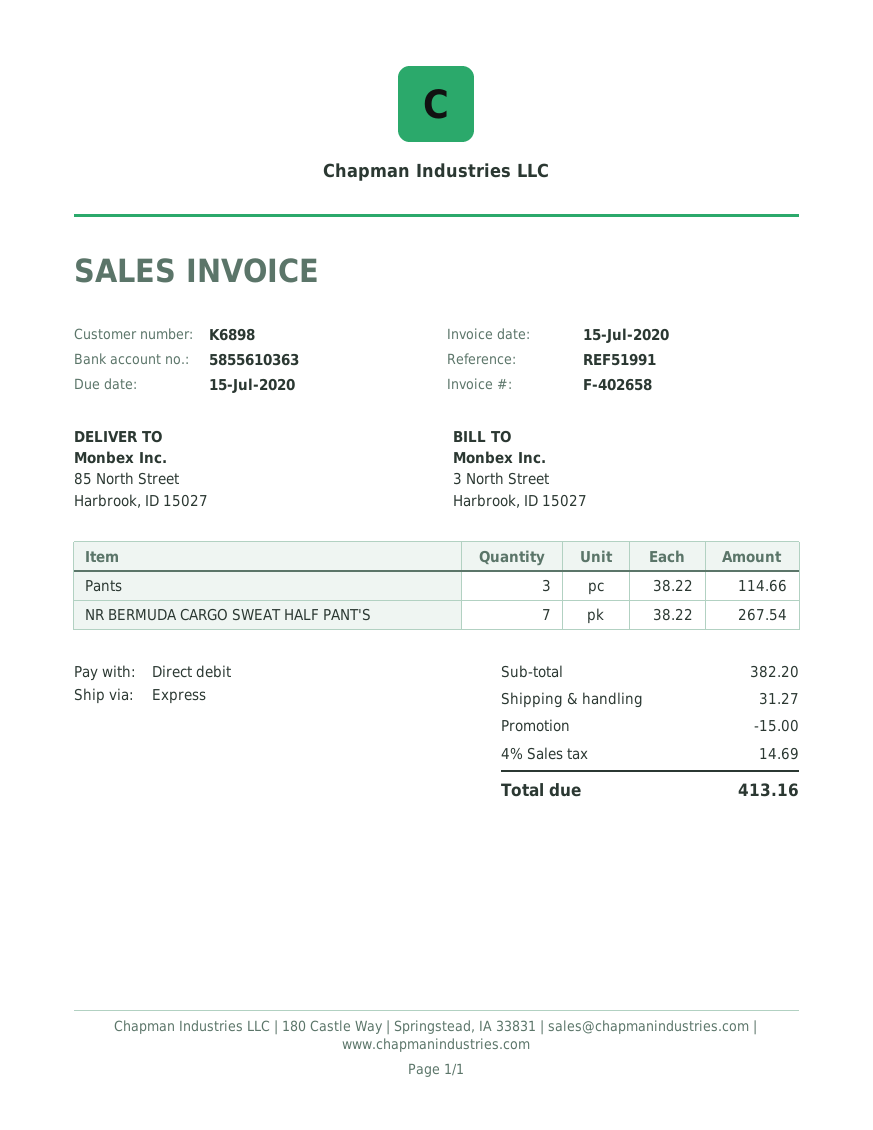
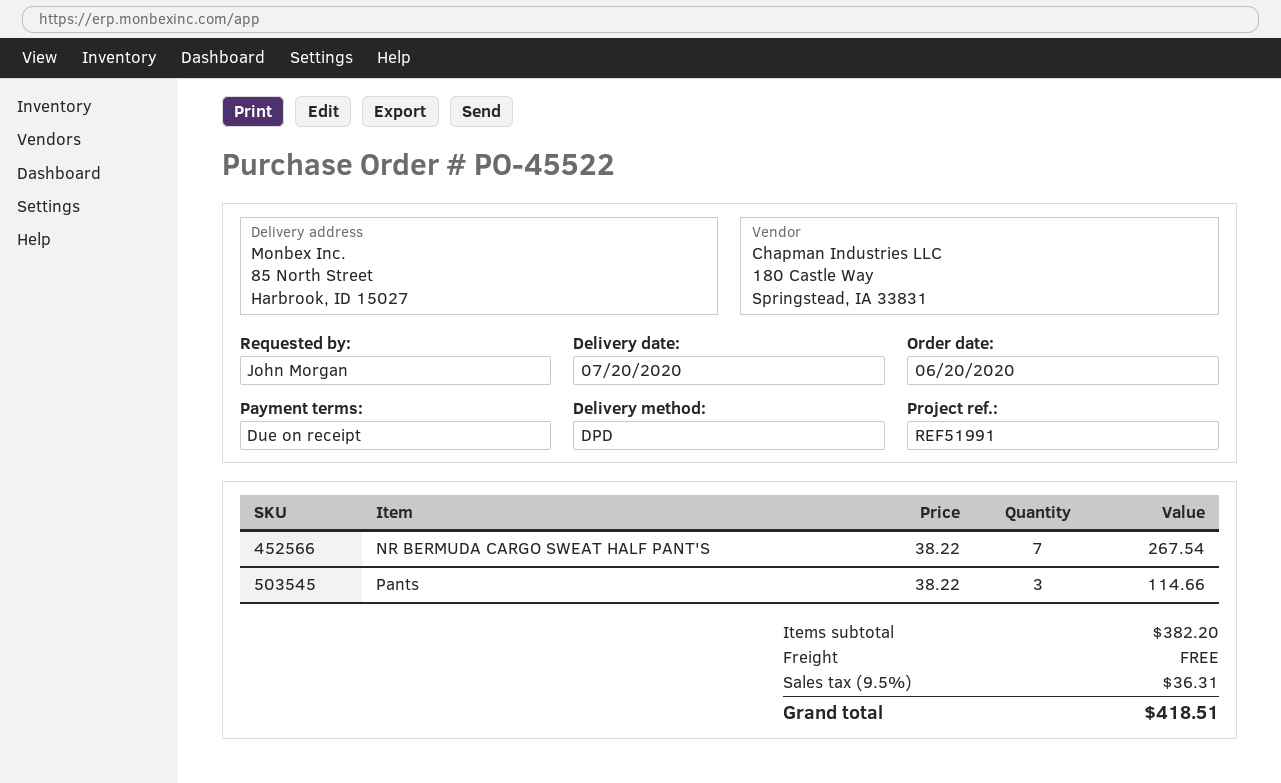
shipping method: express -> DPD
discount: 15.00 -> none
shipping: 31.27 -> 0.00
tax: 4% = 14.69 -> 9.5% = 36.31
total: 413.16 -> 418.51

